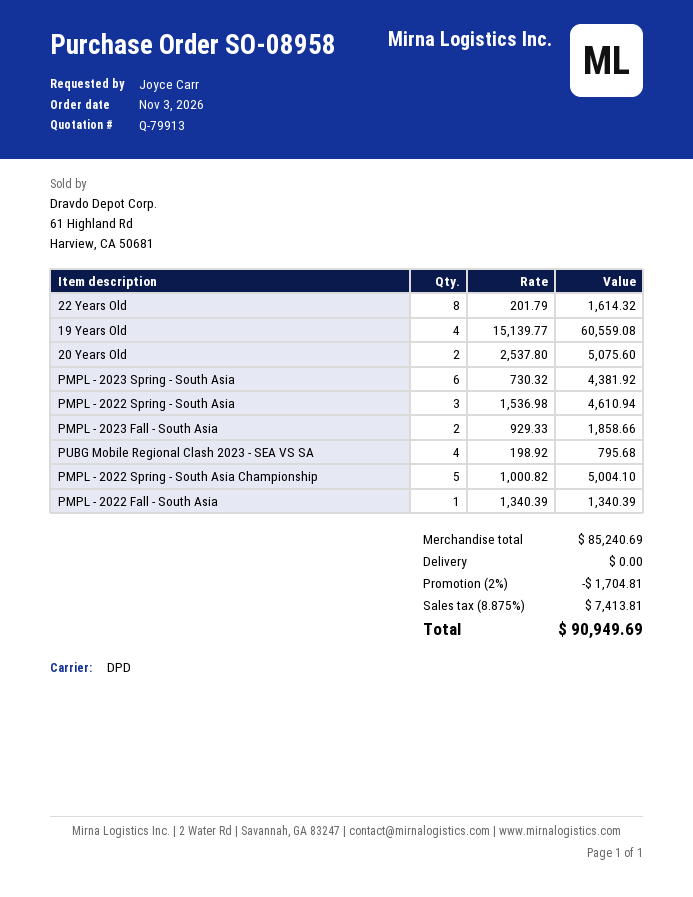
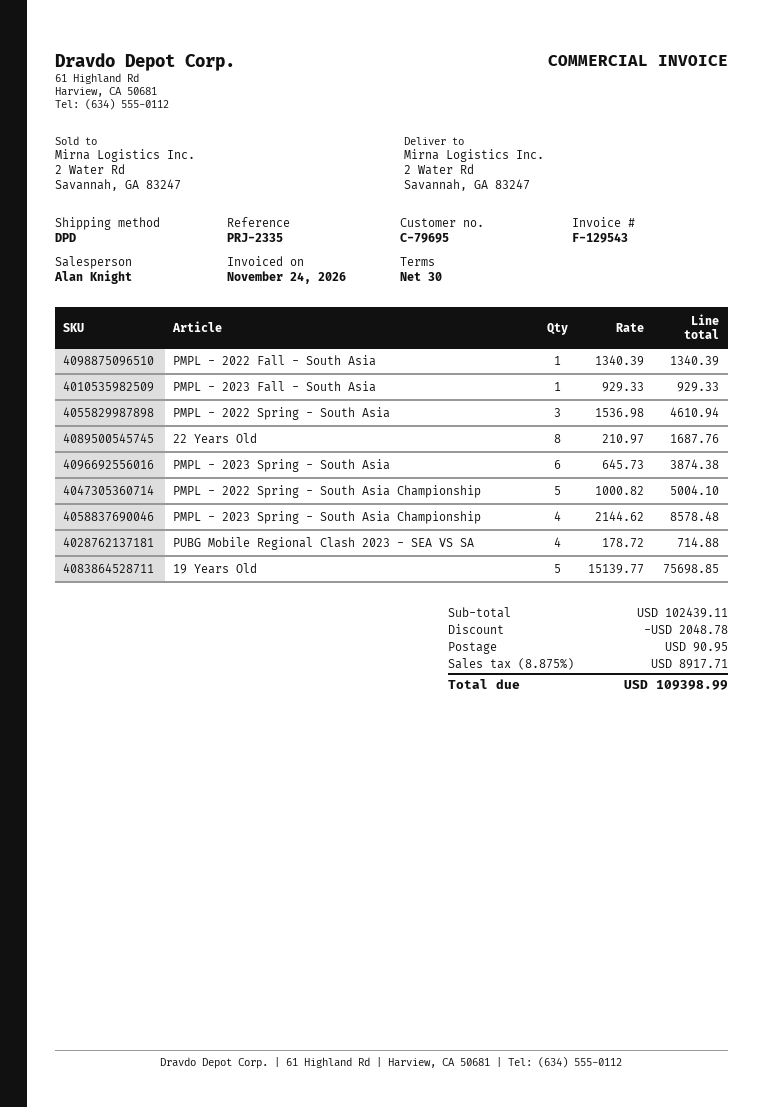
22 Years Old: 8 x 201.79 = 1614.32 -> 8 x 210.97 = 1687.76
19 Years Old: 4 x 15139.77 = 60559.08 -> 5 x 15139.77 = 75698.85
20 Years Old: 2 x 2537.80 = 5075.60 -> none
PMPL - 2023 Spring - South Asia: 6 x 730.32 = 4381.92 -> 6 x 645.73 = 3874.38
PMPL - 2023 Fall - South Asia: 2 x 929.33 = 1858.66 -> 1 x 929.33 = 929.33
PUBG Mobile Regional Clash 2023 - SEA VS SA: 4 x 198.92 = 795.68 -> 4 x 178.72 = 714.88
PMPL - 2023 Spring - South Asia Championship: none -> 4 x 2144.62 = 8578.48
subtotal: 85240.69 -> 102439.11
discount: 1704.81 -> 2048.78
shipping: 0.00 -> 90.95
tax: 8.875% = 7413.81 -> 8.875% = 8917.71
total: 90949.69 -> 109398.99

